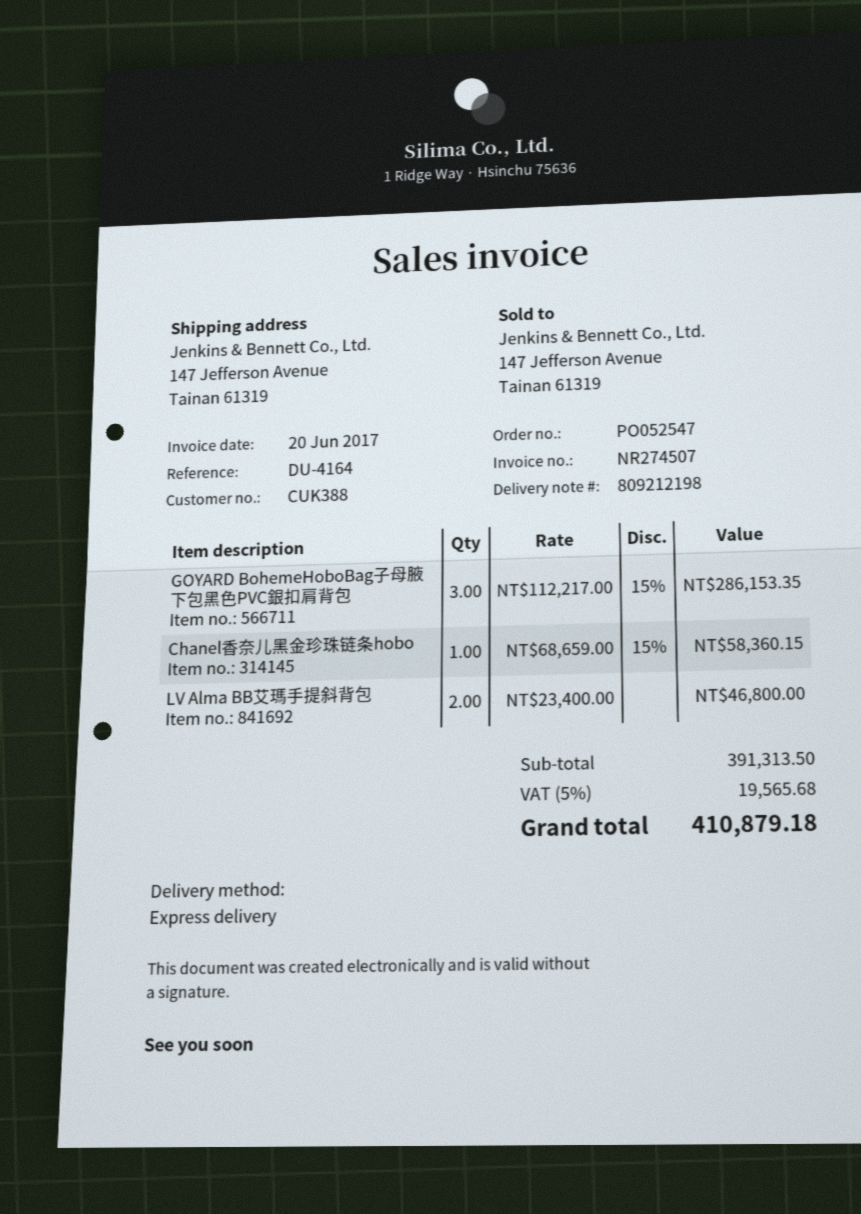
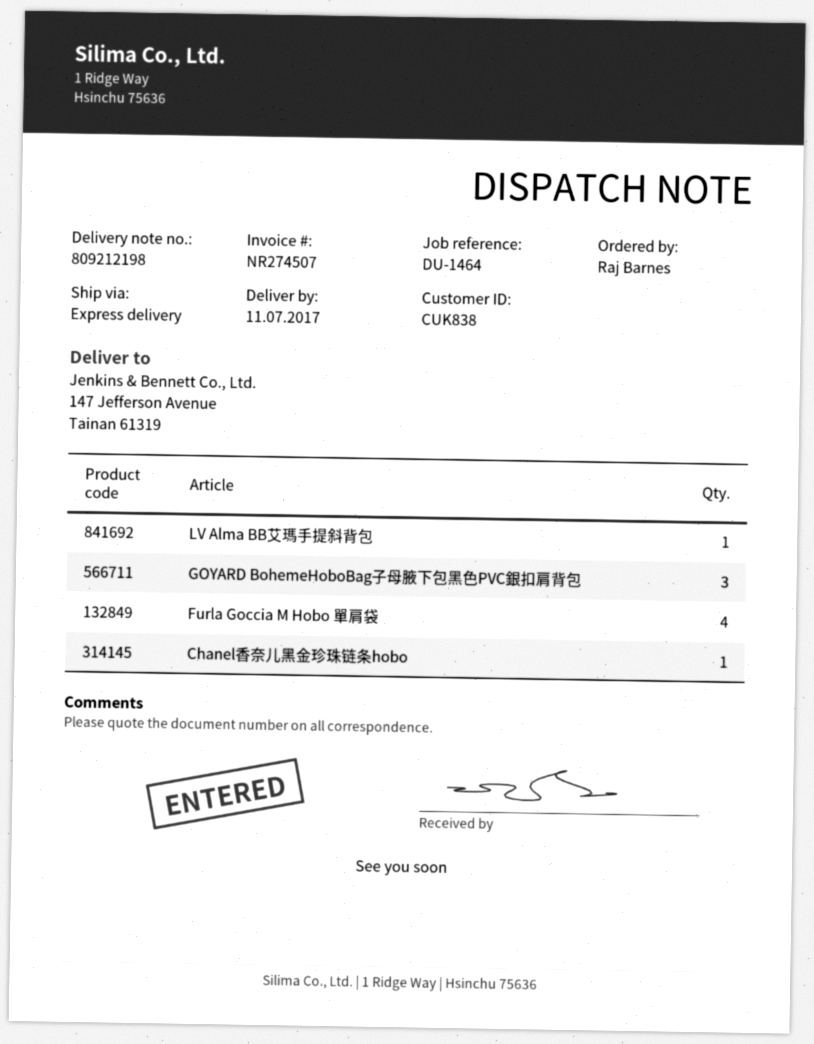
customer number: CUK388 -> CUK838
reference: DU-4164 -> DU-1464
LV Alma BB艾瑪手提斜背包: 2 -> 1
Furla Goccia M Hobo 單肩袋: none -> 4

